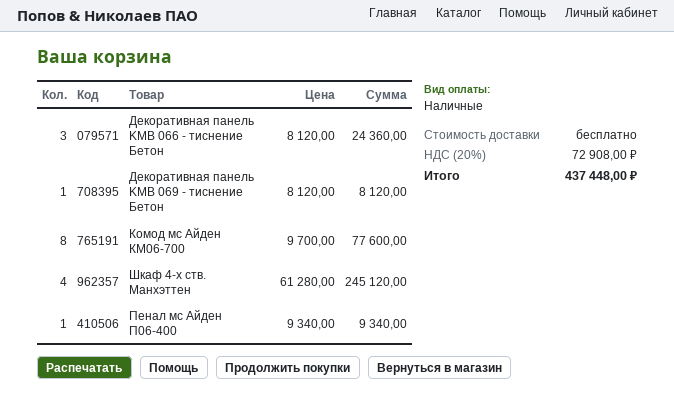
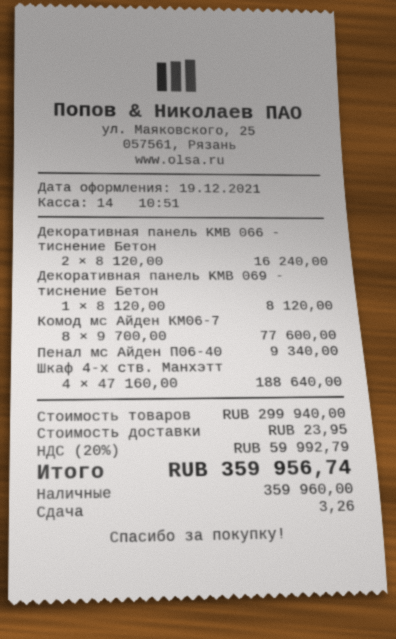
Декоративная панель KMB 066 - тиснение Бетон: 3 x 8120.00 = 24360.00 -> 2 x 8120.00 = 16240.00
Шкаф 4-х ств. Манхэттен: 4 x 61280.00 = 245120.00 -> 4 x 47160.00 = 188640.00
shipping: 0.00 -> 23.95
tax: 20% = 72908.00 -> 20% = 59992.79
total: 437448.00 -> 359956.74

